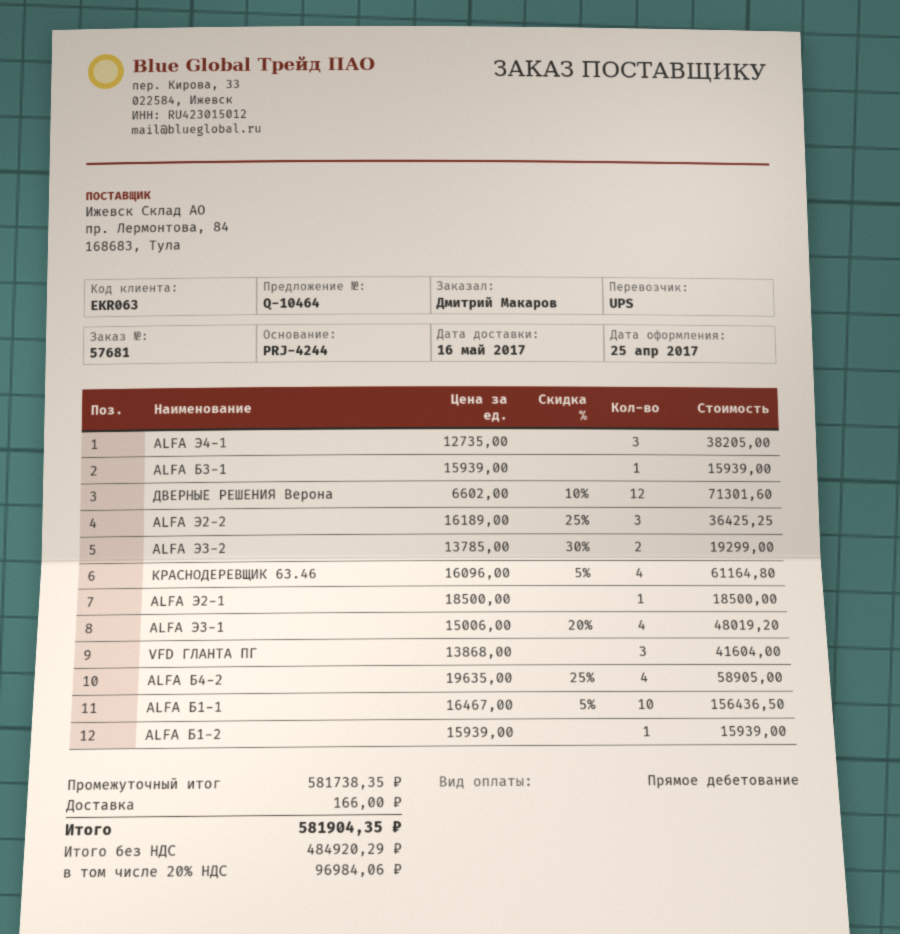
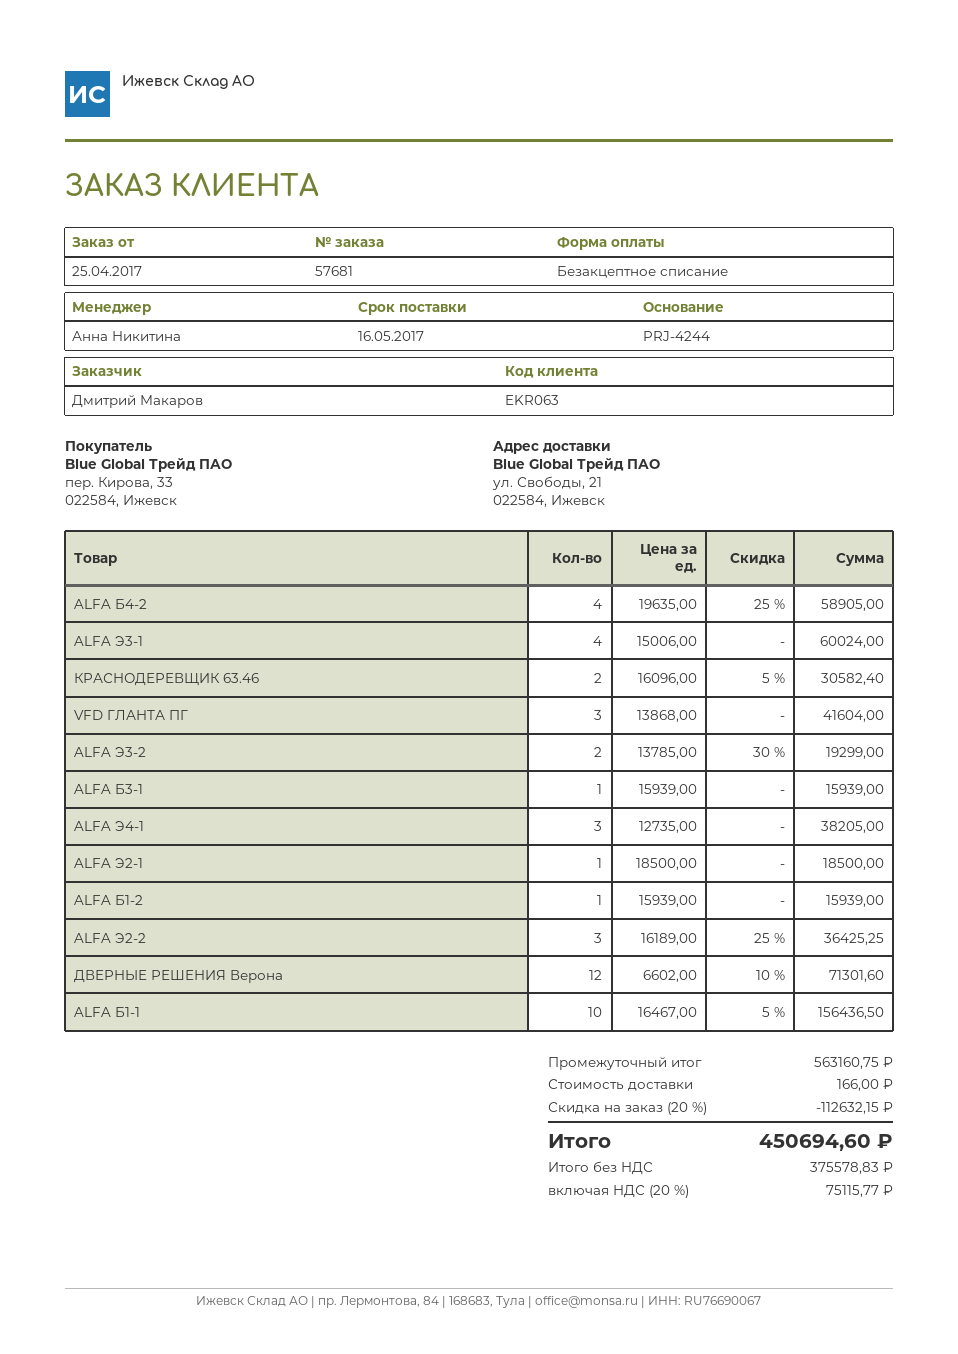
КРАСНОДЕРЕВЩИК 63.46: 4 x 16096.00 - 5% = 61164.80 -> 2 x 16096.00 - 5% = 30582.40
ALFA Э3-1: 4 x 15006.00 - 20% = 48019.20 -> 4 x 15006.00 = 60024.00
subtotal: 581738.35 -> 563160.75
discount: none -> 20% = 112632.15
net: 484920.29 -> 375578.83
tax: 20% = 96984.06 -> 20% = 75115.77
total: 581904.35 -> 450694.60

